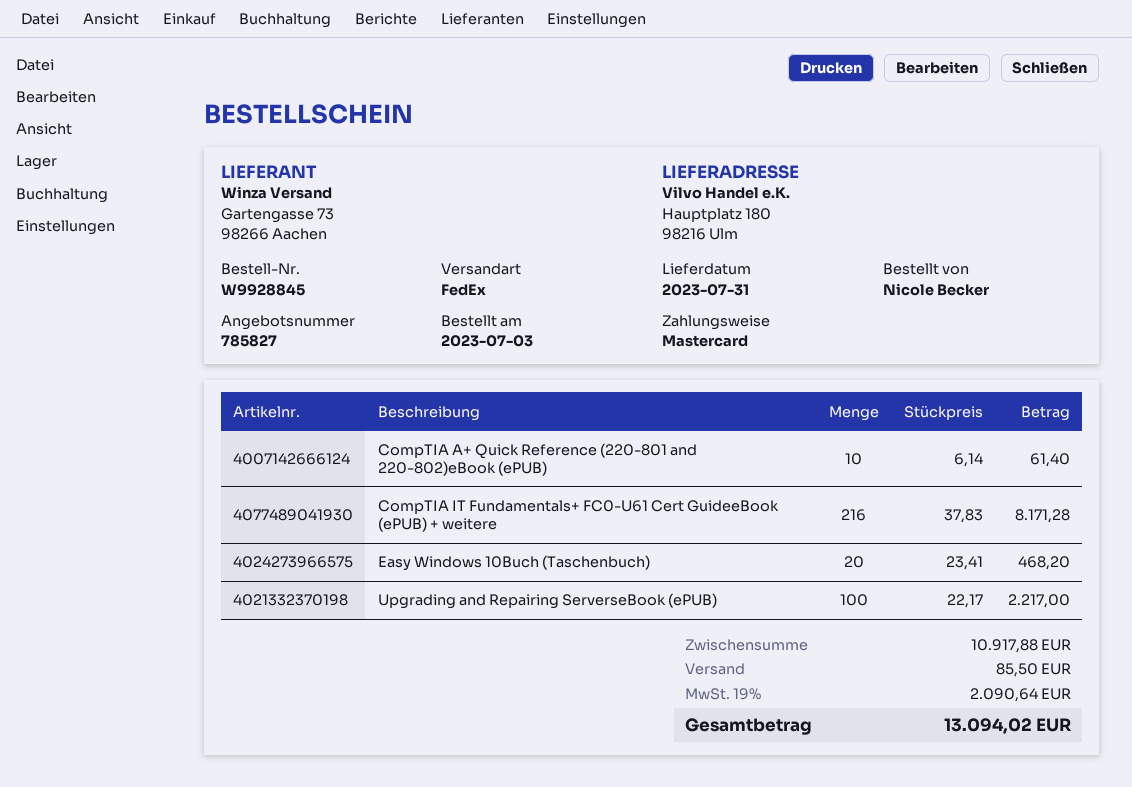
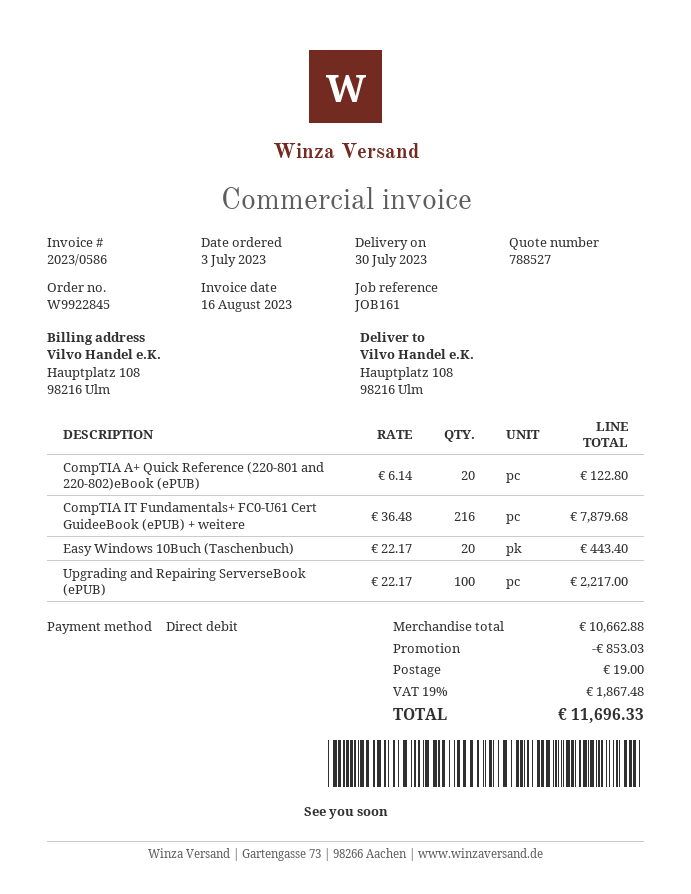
quote number: 785827 -> 788527
order number: W9928845 -> W9922845
delivery date: 2023-07-31 -> 2023-07-30
payment method: Mastercard -> direct debit
ship to: Hauptplatz 180, 98216 Ulm -> Hauptplatz 108, 98216 Ulm
CompTIA A+ Quick Reference (220-801 and 220-802)eBook (ePUB): 10 x 6.14 = 61.40 -> 20 x 6.14 = 122.80
CompTIA IT Fundamentals+ FC0-U61 Cert GuideeBook (ePUB) + weitere: 216 x 37.83 = 8171.28 -> 216 x 36.48 = 7879.68
Easy Windows 10Buch (Taschenbuch): 20 x 23.41 = 468.20 -> 20 x 22.17 = 443.40
subtotal: 10917.88 -> 10662.88
discount: none -> 853.03
shipping: 85.50 -> 19.00
tax: 19% = 2090.64 -> 19% = 1867.48
total: 13094.02 -> 11696.33

